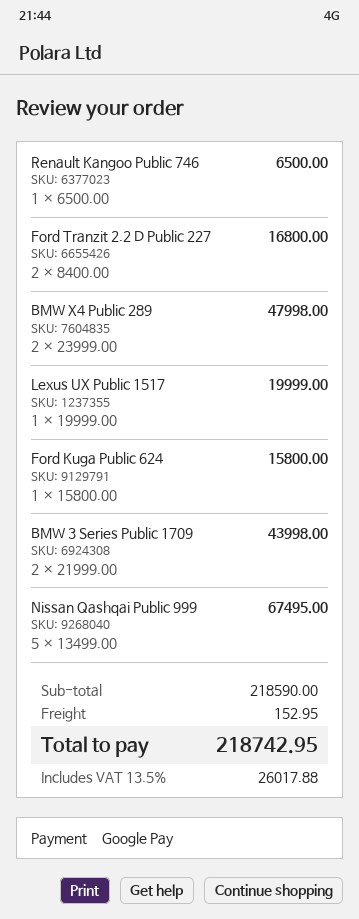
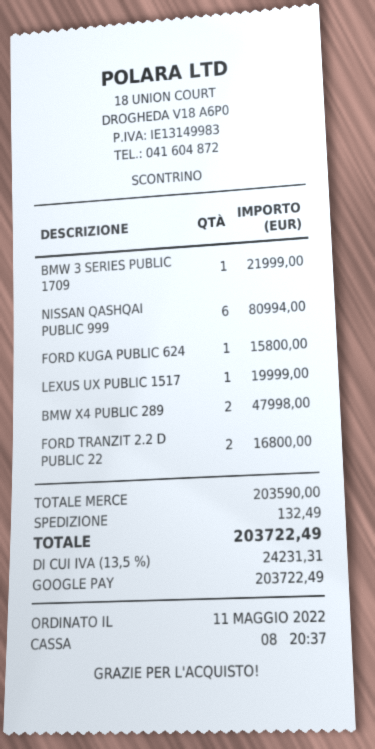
Renault Kangoo Public 746: 1 for 6500.00 -> none
BMW 3 Series Public 1709: 2 for 43998.00 -> 1 for 21999.00
Nissan Qashqai Public 999: 5 for 67495.00 -> 6 for 80994.00
subtotal: 218590.00 -> 203590.00
shipping: 152.95 -> 132.49
tax: 13.5% = 26017.88 -> 13.5% = 24231.31
total: 218742.95 -> 203722.49

